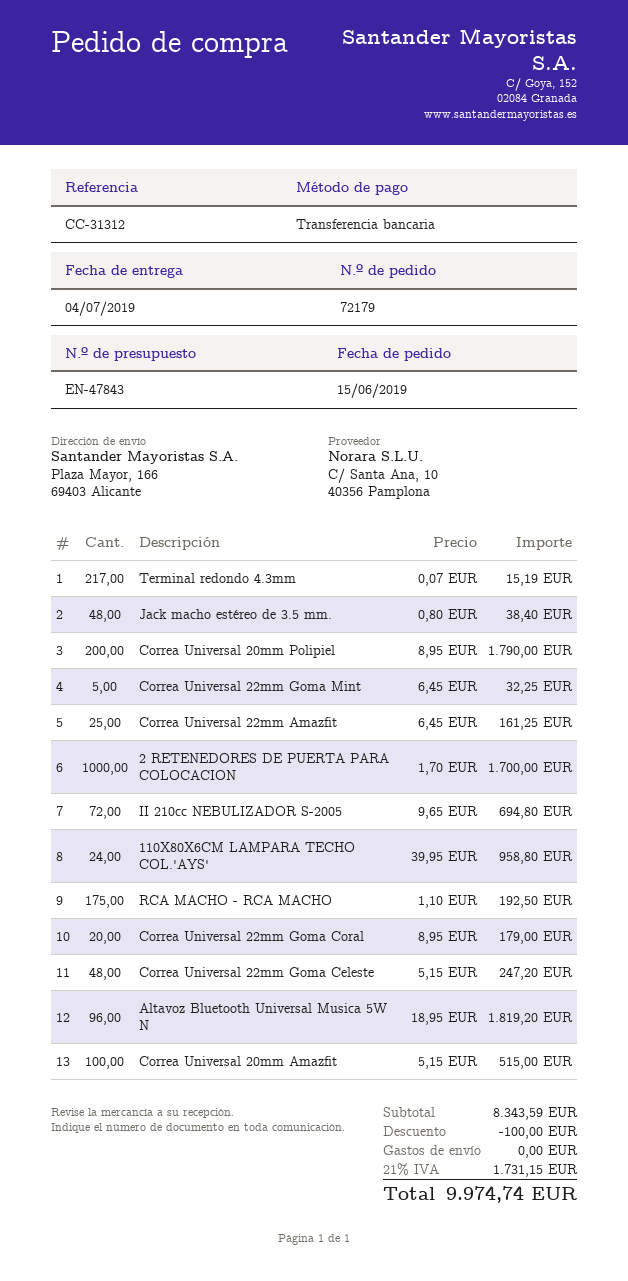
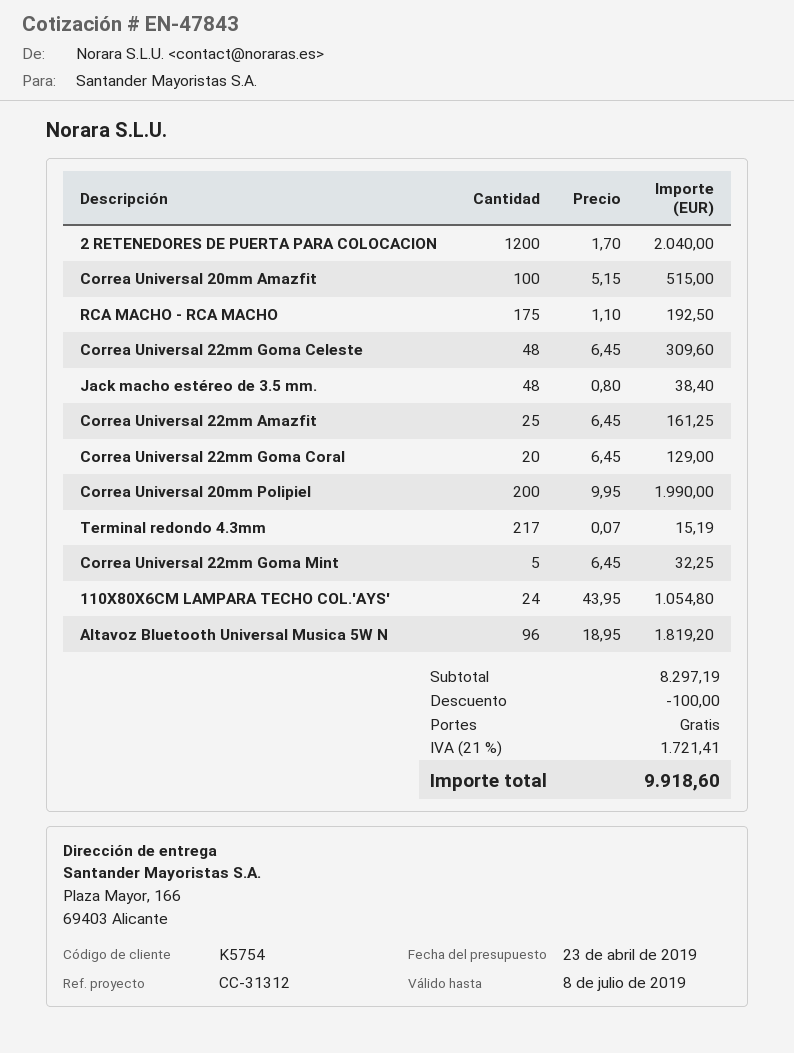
Correa Universal 20mm Polipiel: 200 x 8.95 = 1790.00 -> 200 x 9.95 = 1990.00
2 RETENEDORES DE PUERTA PARA COLOCACION: 1000 x 1.70 = 1700.00 -> 1200 x 1.70 = 2040.00
II 210cc NEBULIZADOR S-2005: 72 x 9.65 = 694.80 -> none
110X80X6CM LAMPARA TECHO COL.'AYS': 24 x 39.95 = 958.80 -> 24 x 43.95 = 1054.80
Correa Universal 22mm Goma Coral: 20 x 8.95 = 179.00 -> 20 x 6.45 = 129.00
Correa Universal 22mm Goma Celeste: 48 x 5.15 = 247.20 -> 48 x 6.45 = 309.60
subtotal: 8343.59 -> 8297.19
tax: 21% = 1731.15 -> 21% = 1721.41
total: 9974.74 -> 9918.60

